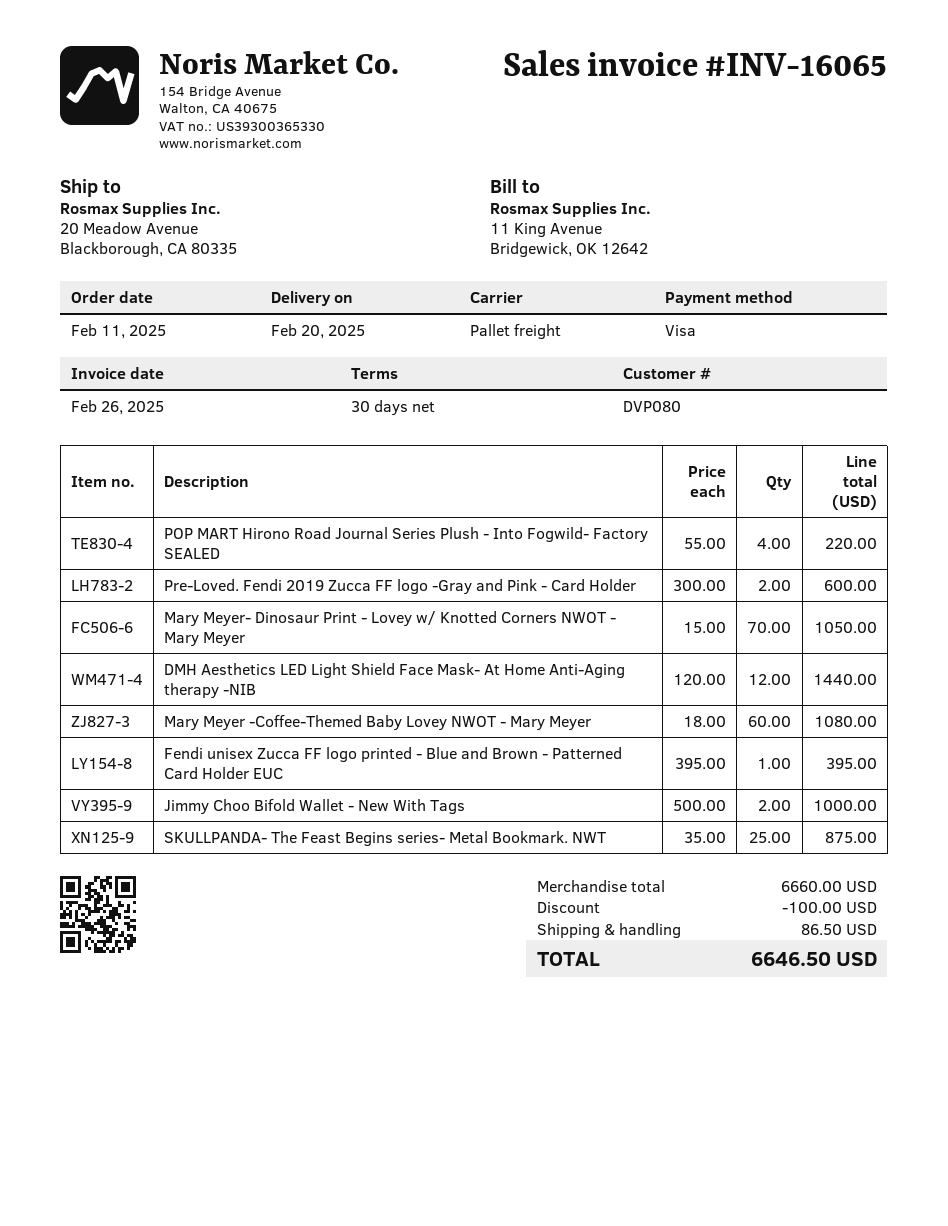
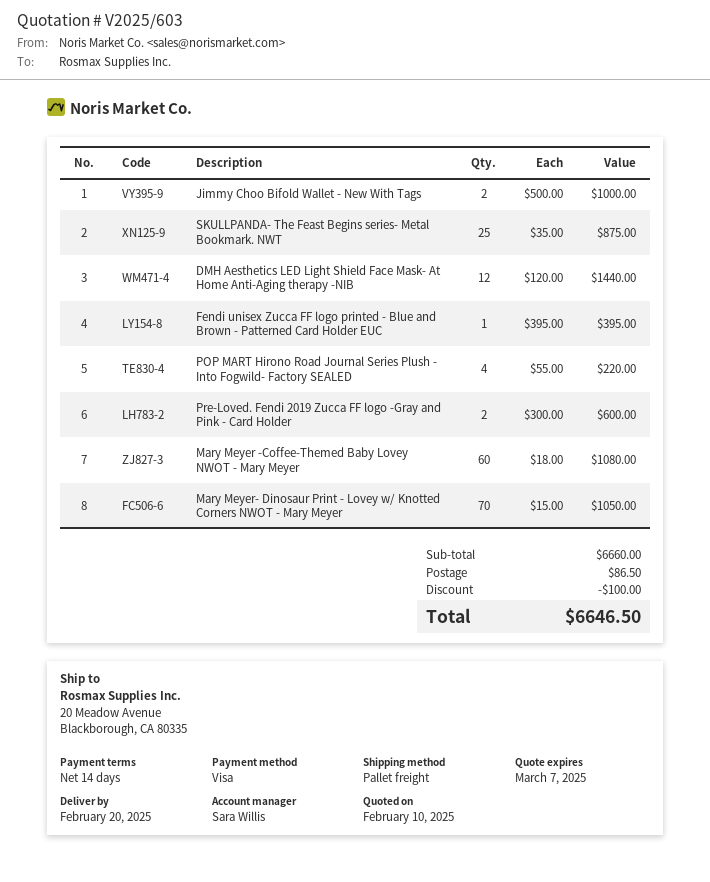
payment terms: 30 days -> 14 days

